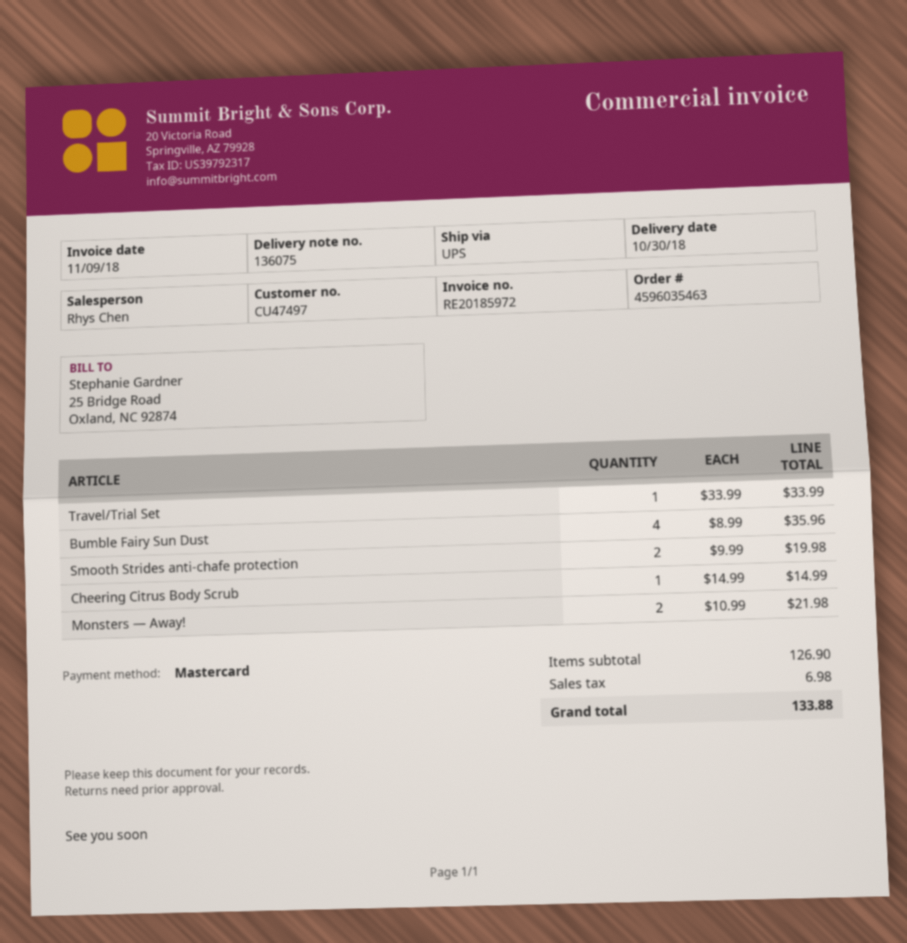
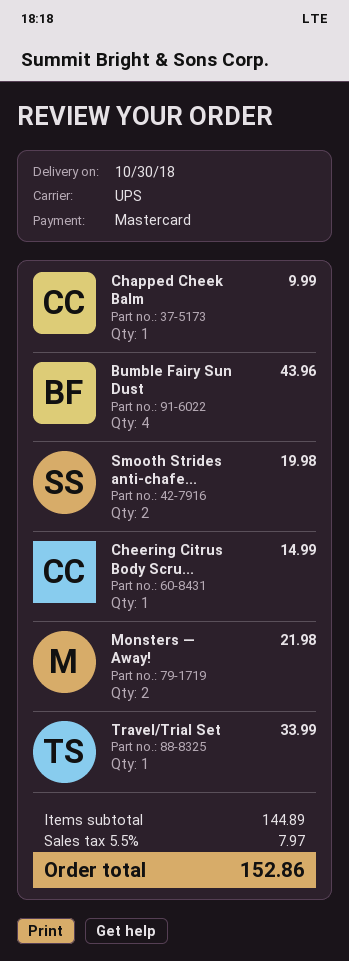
Bumble Fairy Sun Dust: 4 for 35.96 -> 4 for 43.96
Chapped Cheek Balm: none -> 1 for 9.99
subtotal: 126.90 -> 144.89
tax: 6.98 -> 7.97
total: 133.88 -> 152.86

